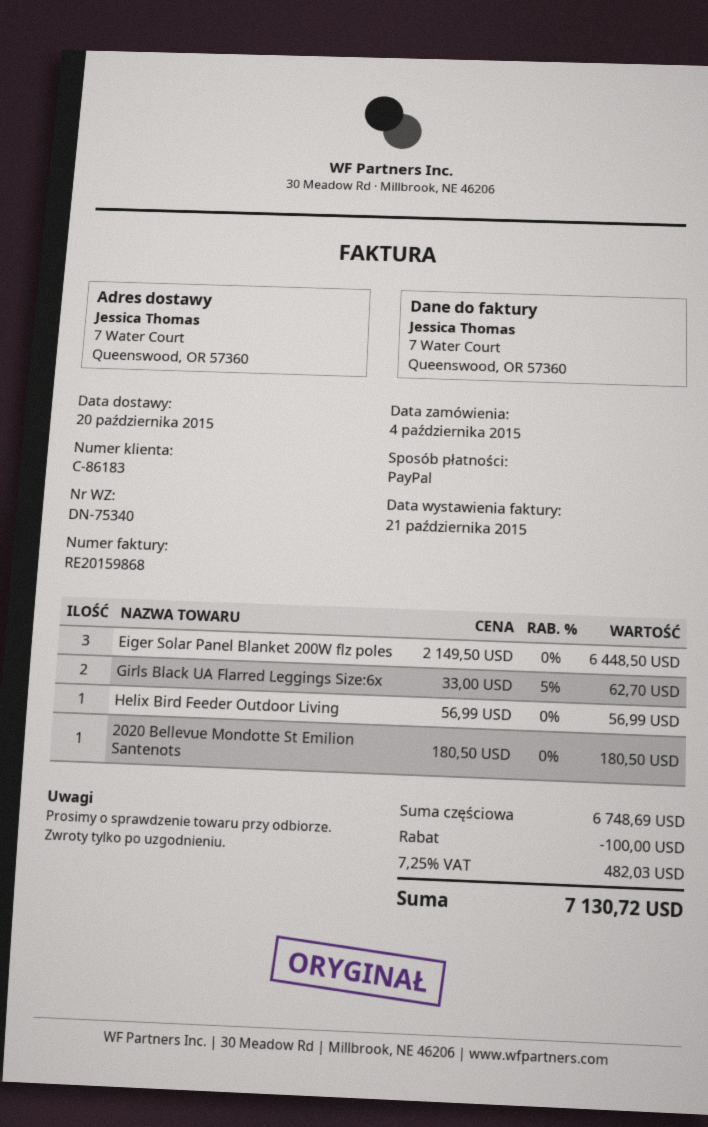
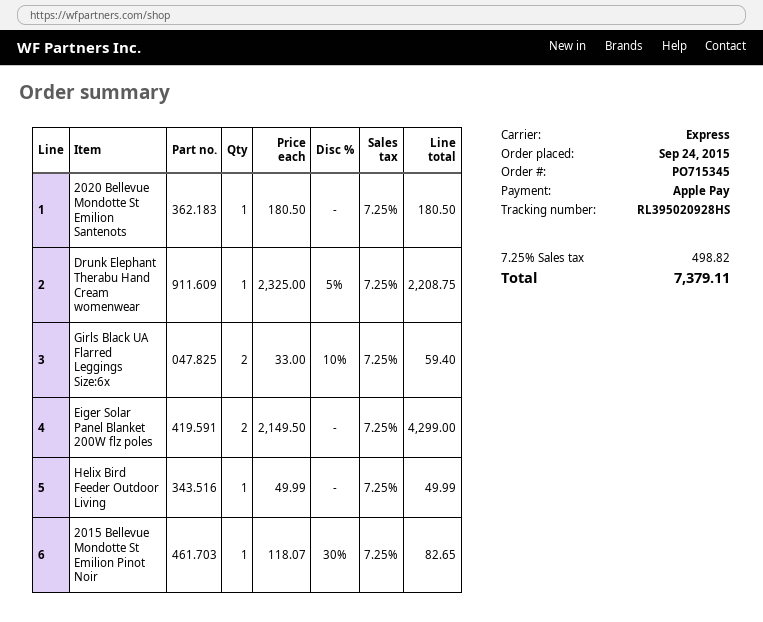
order date: 2015-10-04 -> 2015-09-24
payment method: PayPal -> Apple Pay
Eiger Solar Panel Blanket 200W flz poles: 3 x 2149.50 = 6448.50 -> 2 x 2149.50 = 4299.00
Girls Black UA Flarred Leggings Size:6x: 2 x 33.00 - 5% = 62.70 -> 2 x 33.00 - 10% = 59.40
Helix Bird Feeder Outdoor Living: 1 x 56.99 = 56.99 -> 1 x 49.99 = 49.99
Drunk Elephant Therabu Hand Cream womenwear: none -> 1 x 2325.00 - 5% = 2208.75
2015 Bellevue Mondotte St Emilion Pinot Noir: none -> 1 x 118.07 - 30% = 82.65
discount: 100.00 -> none
tax: 7.25% = 482.03 -> 7.25% = 498.82
total: 7130.72 -> 7379.11

